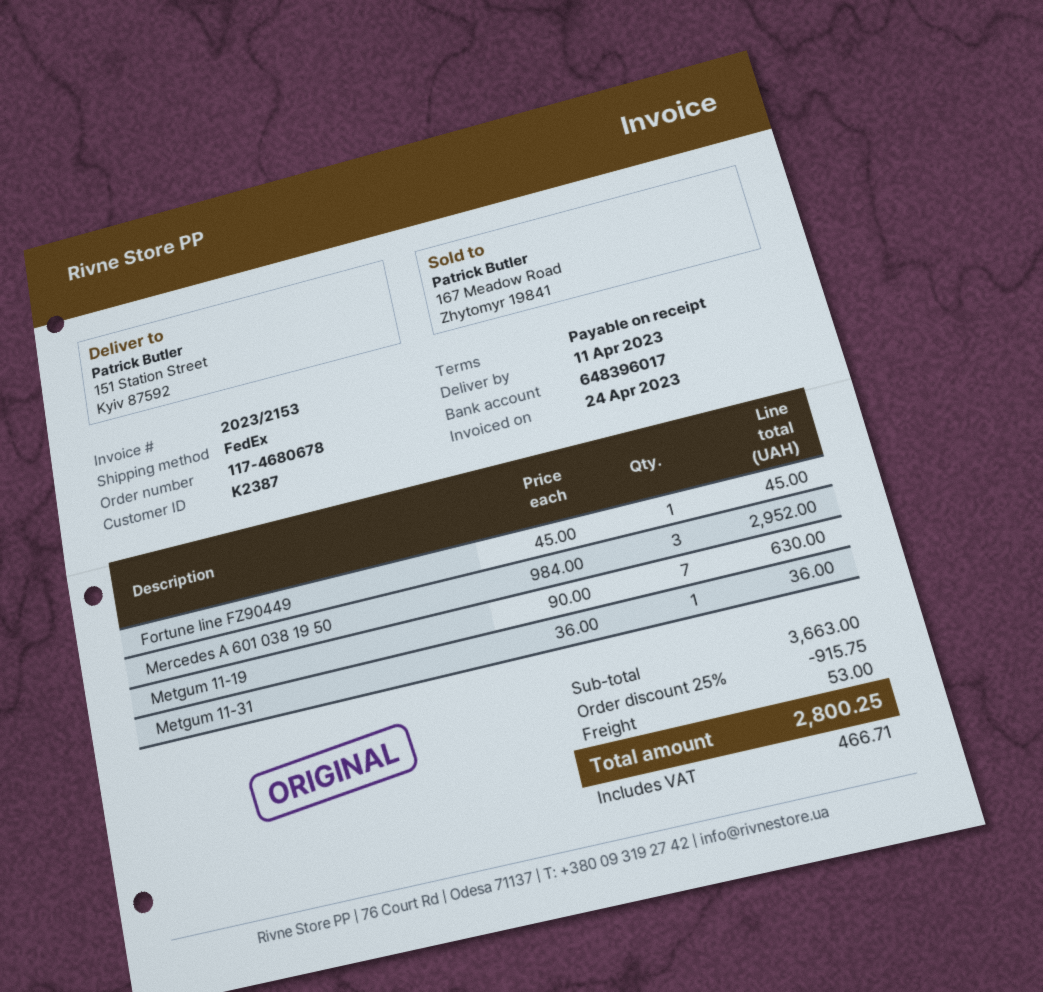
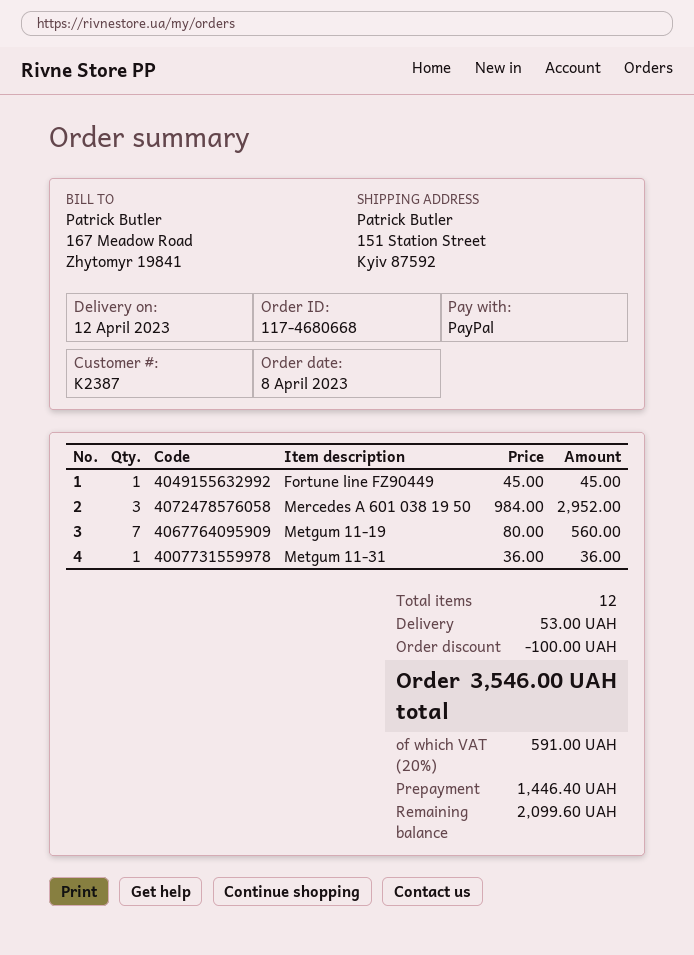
order number: 117-4680678 -> 117-4680668
delivery date: 2023-04-11 -> 2023-04-12
Metgum 11-19: 7 x 90.00 = 630.00 -> 7 x 80.00 = 560.00
discount: 915.75 -> 100.00
tax: 466.71 -> 591.00
total: 2800.25 -> 3546.00

